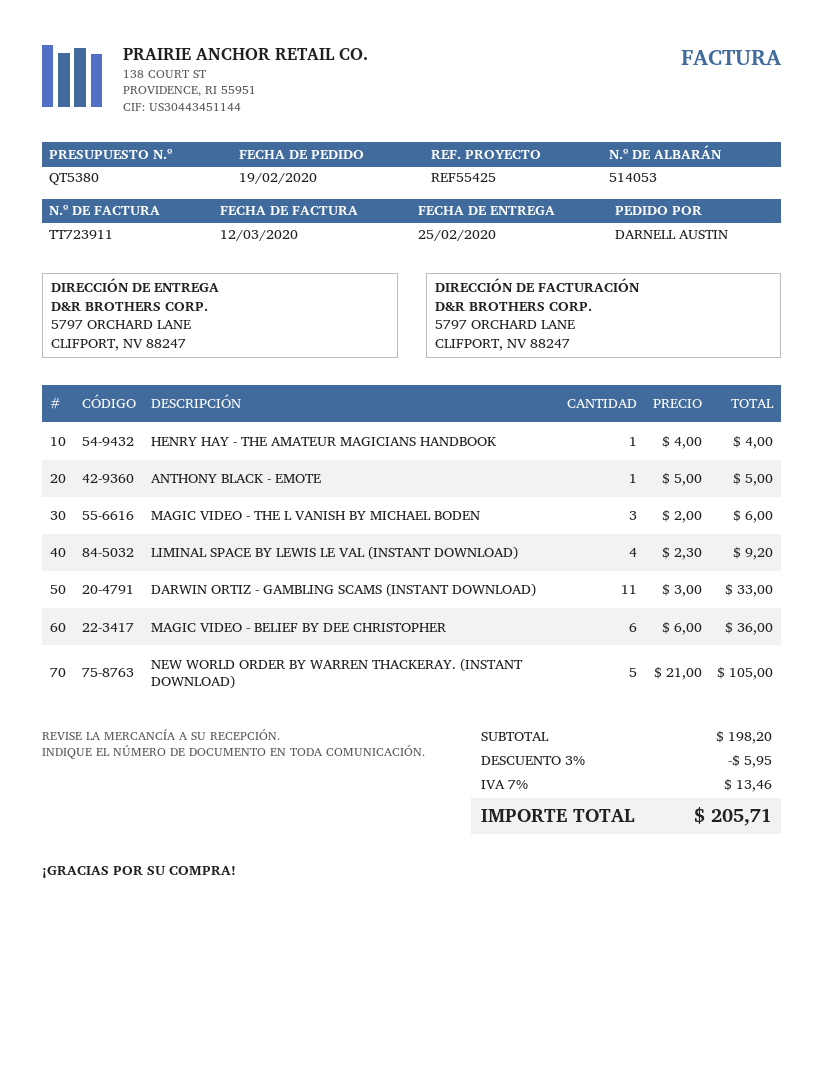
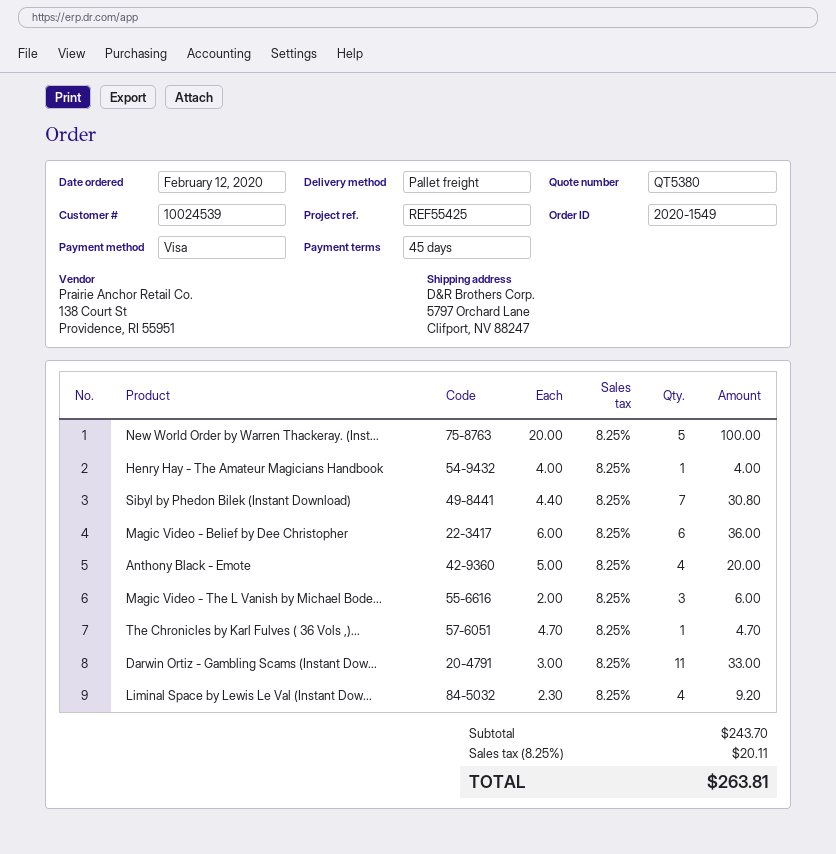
order date: 2020-02-19 -> 2020-02-12
ANTHONY BLACK - EMOTE: 1 x 5.00 = 5.00 -> 4 x 5.00 = 20.00
NEW WORLD ORDER BY WARREN THACKERAY. (INSTANT DOWNLOAD): 5 x 21.00 = 105.00 -> 5 x 20.00 = 100.00
Sibyl by Phedon Bilek (Instant Download): none -> 7 x 4.40 = 30.80
The Chronicles by Karl Fulves ( 36 Vols ,)...: none -> 1 x 4.70 = 4.70
subtotal: 198.20 -> 243.70
discount: 3% = 5.95 -> none
tax: 7% = 13.46 -> 8.25% = 20.11
total: 205.71 -> 263.81

